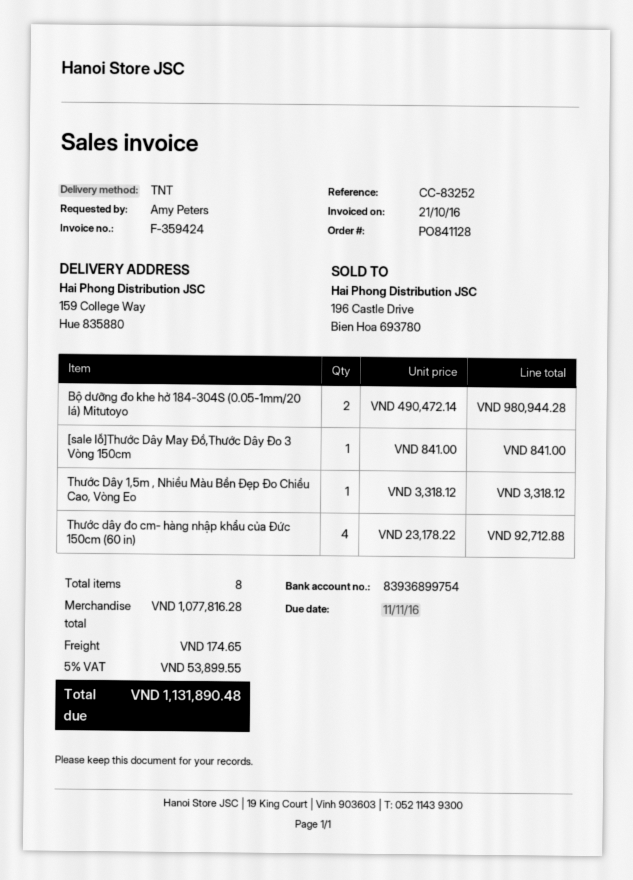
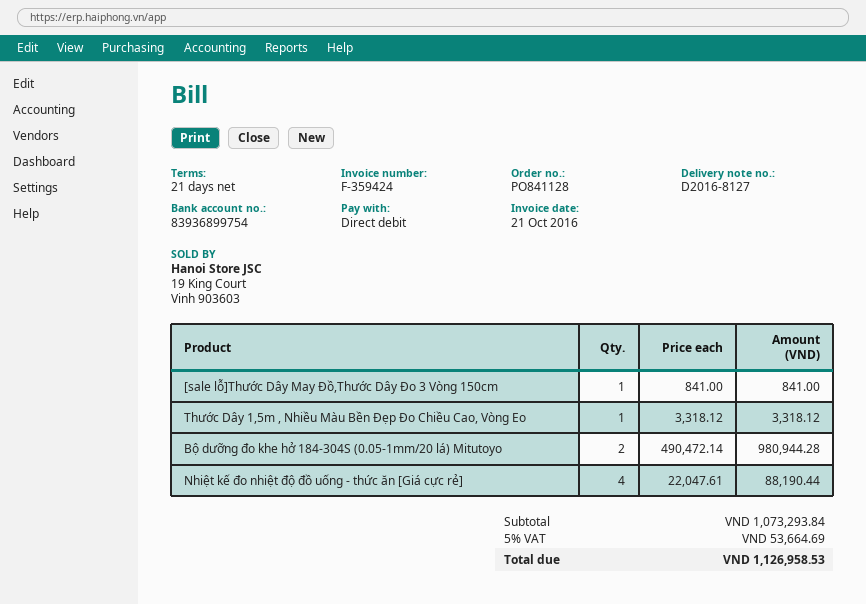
Thước dây đo cm- hàng nhập khẩu của Đức 150cm (60 in): 4 x 23178.22 = 92712.88 -> none
Nhiệt kế đo nhiệt độ đồ uống - thức ăn [Giá cực rẻ]: none -> 4 x 22047.61 = 88190.44
subtotal: 1077816.28 -> 1073293.84
shipping: 174.65 -> none
tax: 5% = 53899.55 -> 5% = 53664.69
total: 1131890.48 -> 1126958.53

